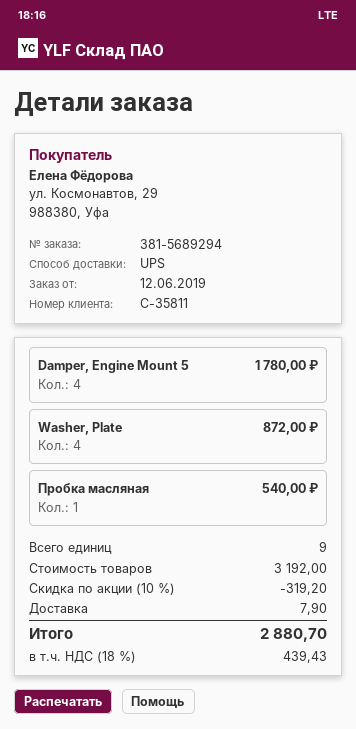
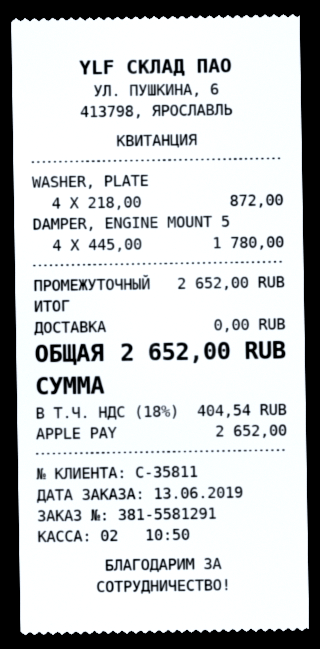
order number: 381-5689294 -> 381-5581291
order date: 2019-06-12 -> 2019-06-13
Пробка масляная: 1 for 540.00 -> none
subtotal: 3192.00 -> 2652.00
discount: 10% = 319.20 -> none
shipping: 7.90 -> 0.00
tax: 18% = 439.43 -> 18% = 404.54
total: 2880.70 -> 2652.00

